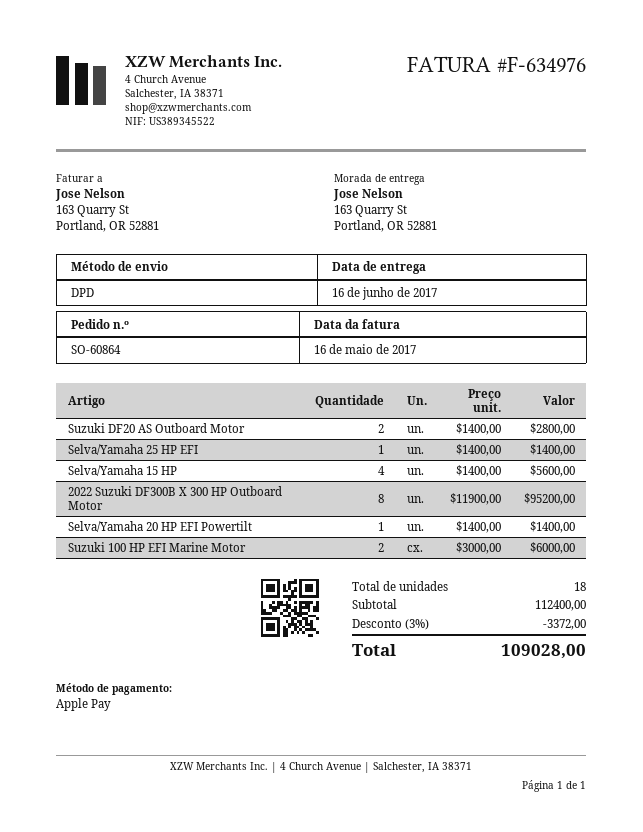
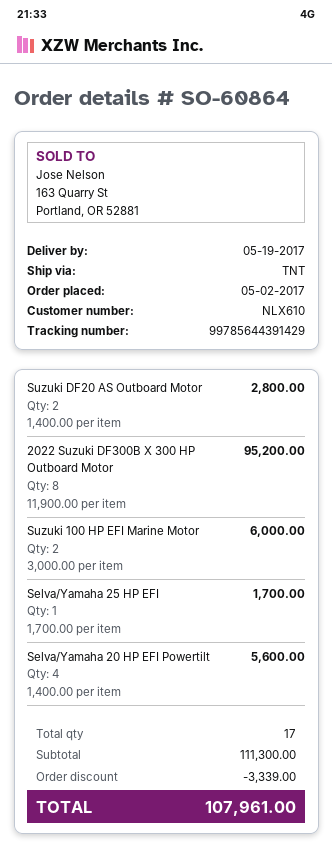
delivery date: 2017-06-16 -> 2017-05-19
shipping method: DPD -> TNT
Selva/Yamaha 25 HP EFI: 1 x 1400.00 = 1400.00 -> 1 x 1700.00 = 1700.00
Selva/Yamaha 15 HP: 4 x 1400.00 = 5600.00 -> none
Selva/Yamaha 20 HP EFI Powertilt: 1 x 1400.00 = 1400.00 -> 4 x 1400.00 = 5600.00
total quantity: 18 -> 17
subtotal: 112400.00 -> 111300.00
discount: 3372.00 -> 3339.00
total: 109028.00 -> 107961.00

